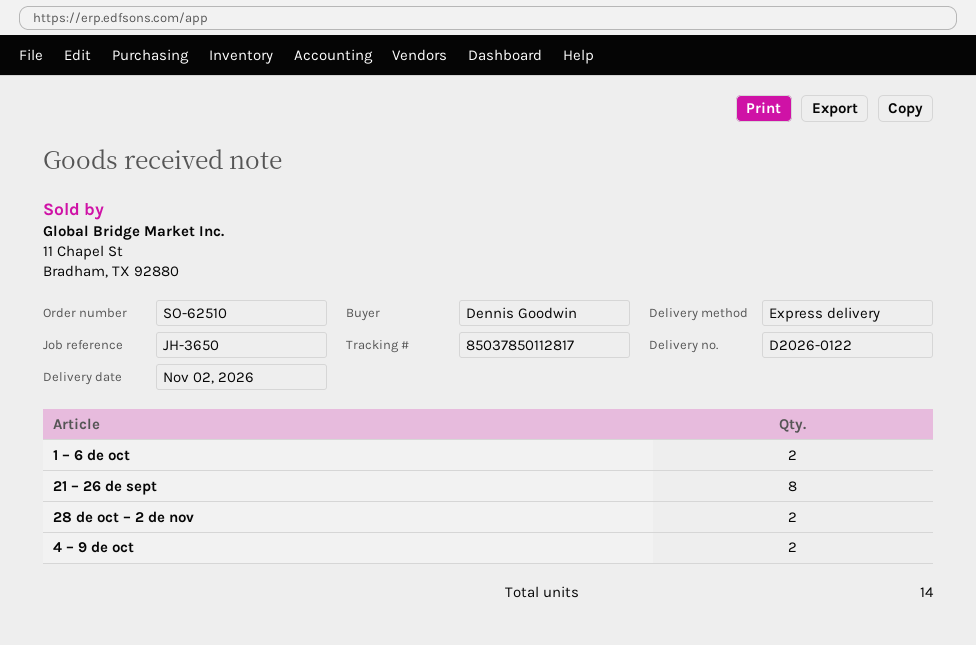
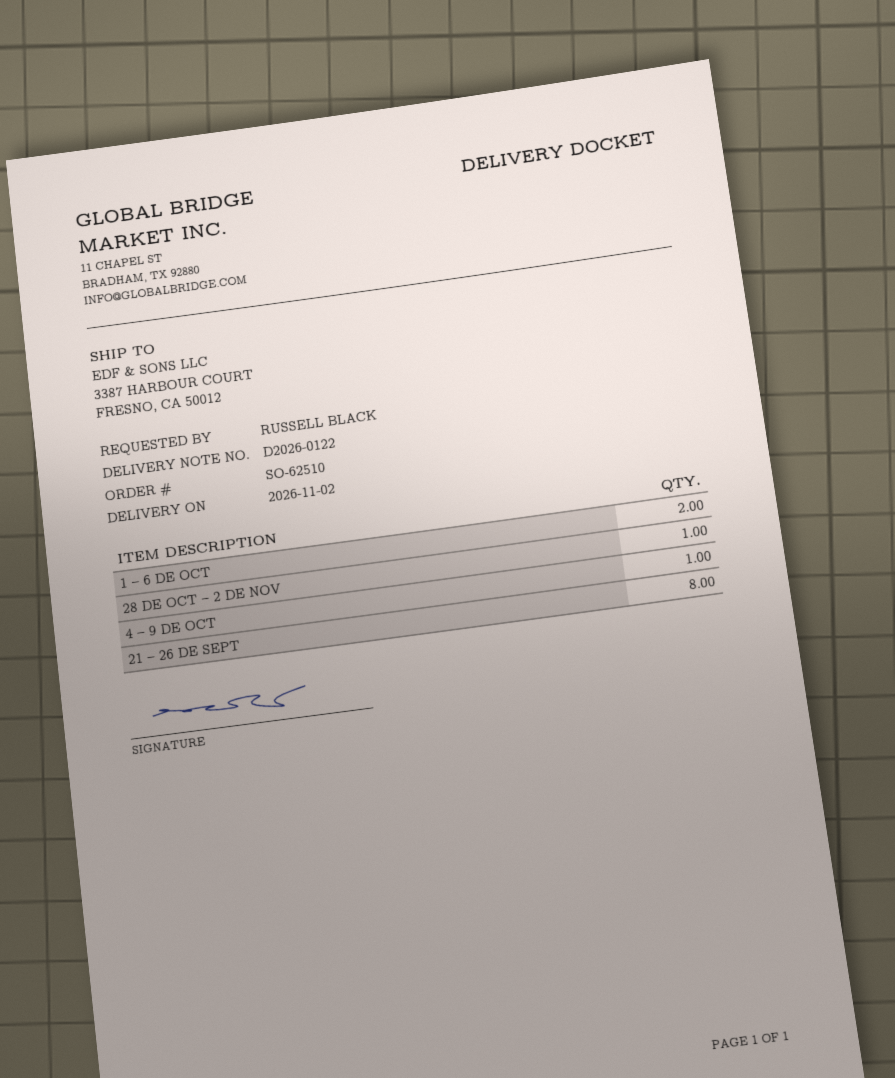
ordered by: Dennis Goodwin -> RUSSELL BLACK
28 de oct – 2 de nov: 2 -> 1
4 – 9 de oct: 2 -> 1

